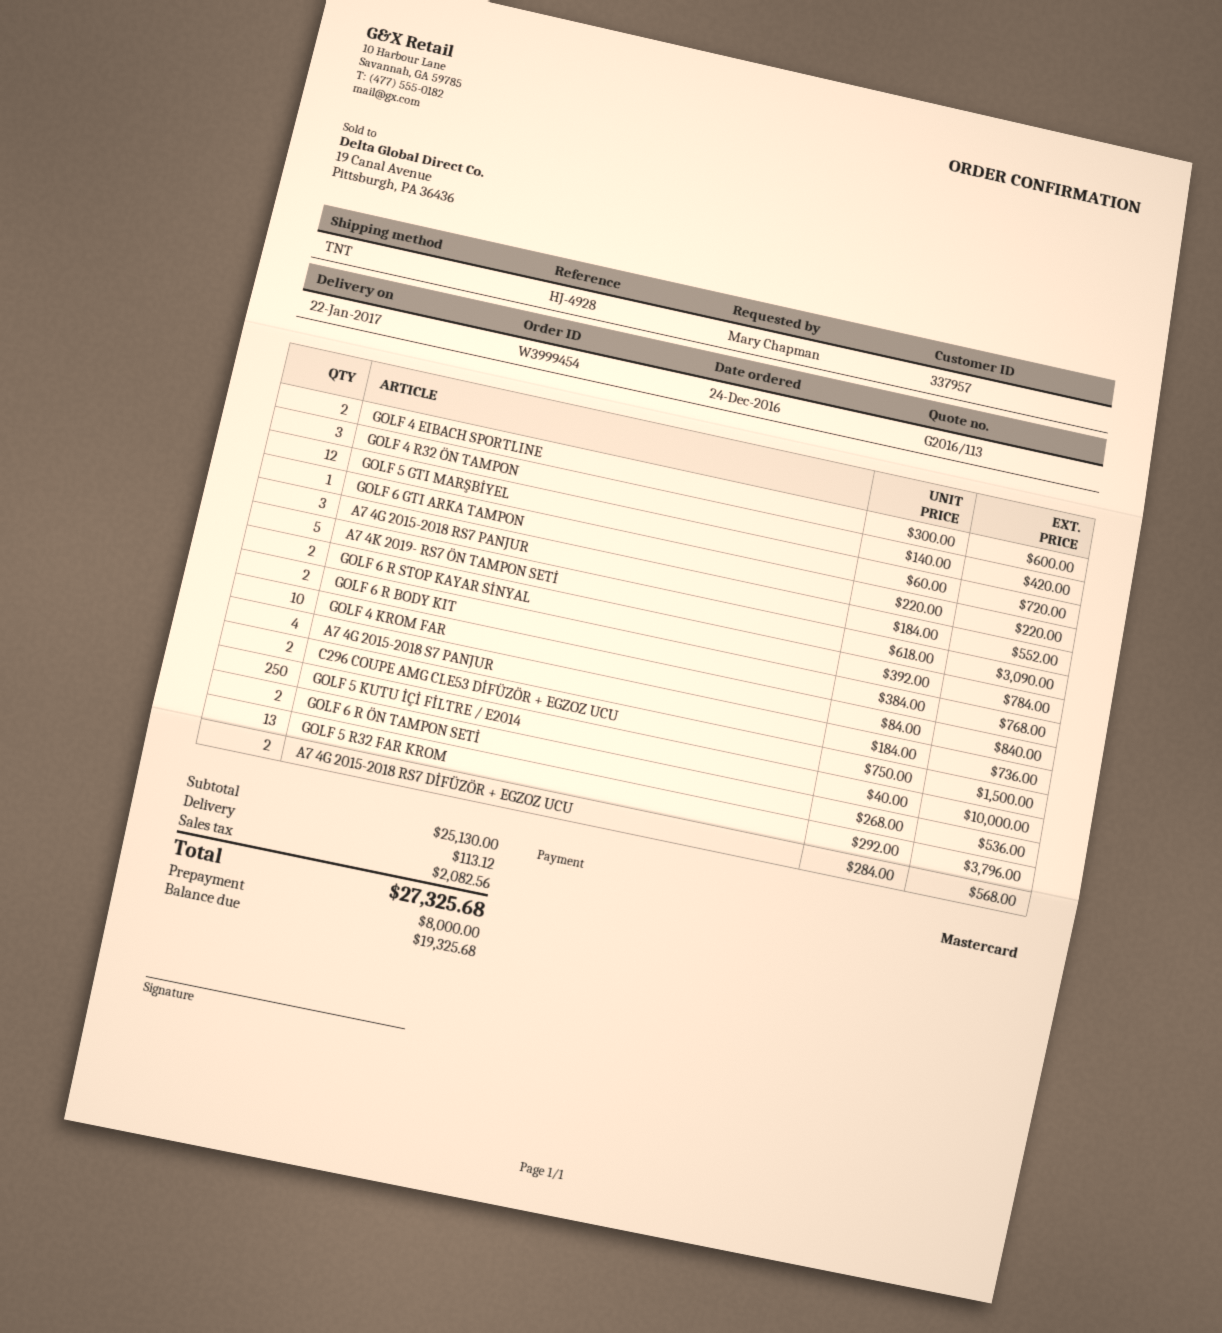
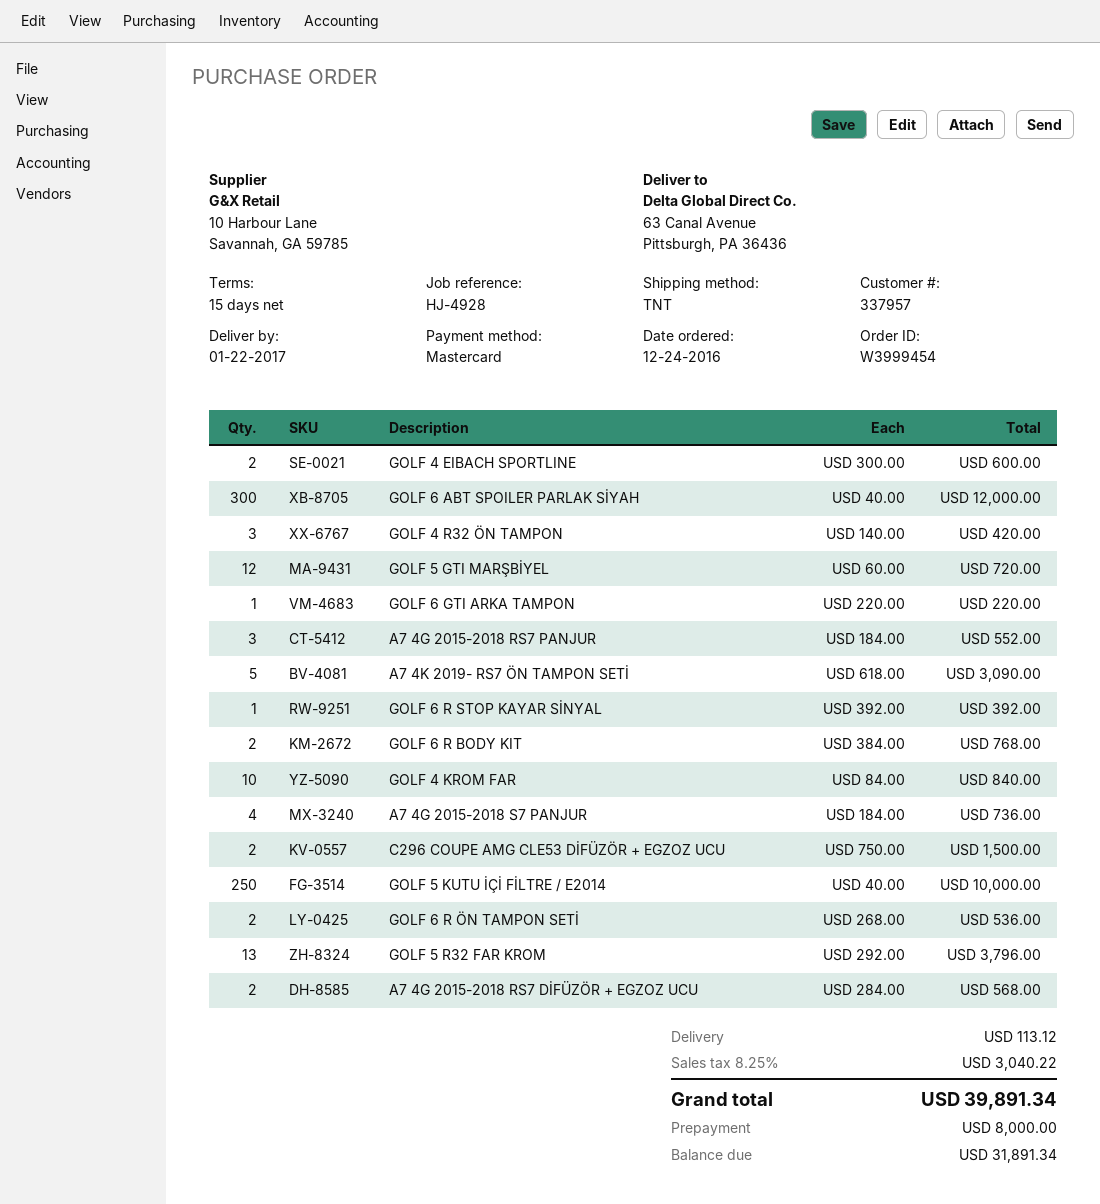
GOLF 6 R STOP KAYAR SİNYAL: 2 x 392.00 = 784.00 -> 1 x 392.00 = 392.00
GOLF 6 ABT SPOILER PARLAK SİYAH: none -> 300 x 40.00 = 12000.00
tax: 2082.56 -> 3040.22
total: 27325.68 -> 39891.34
balance: 19325.68 -> 31891.34

